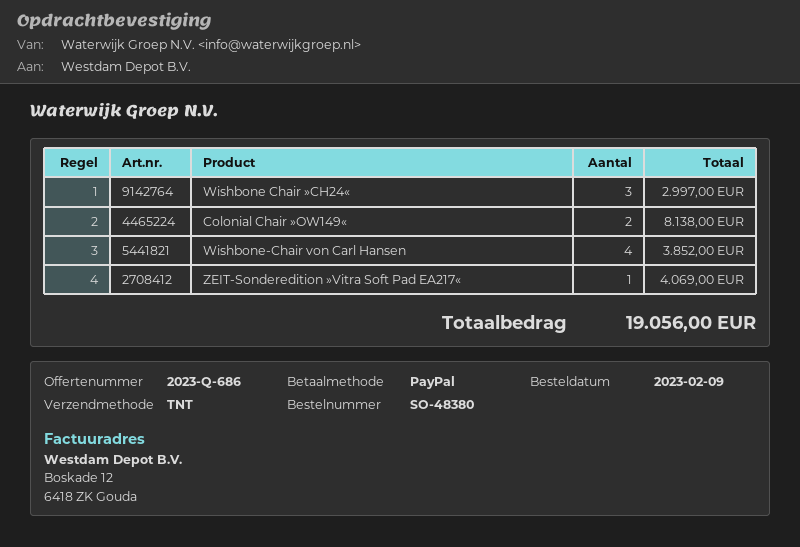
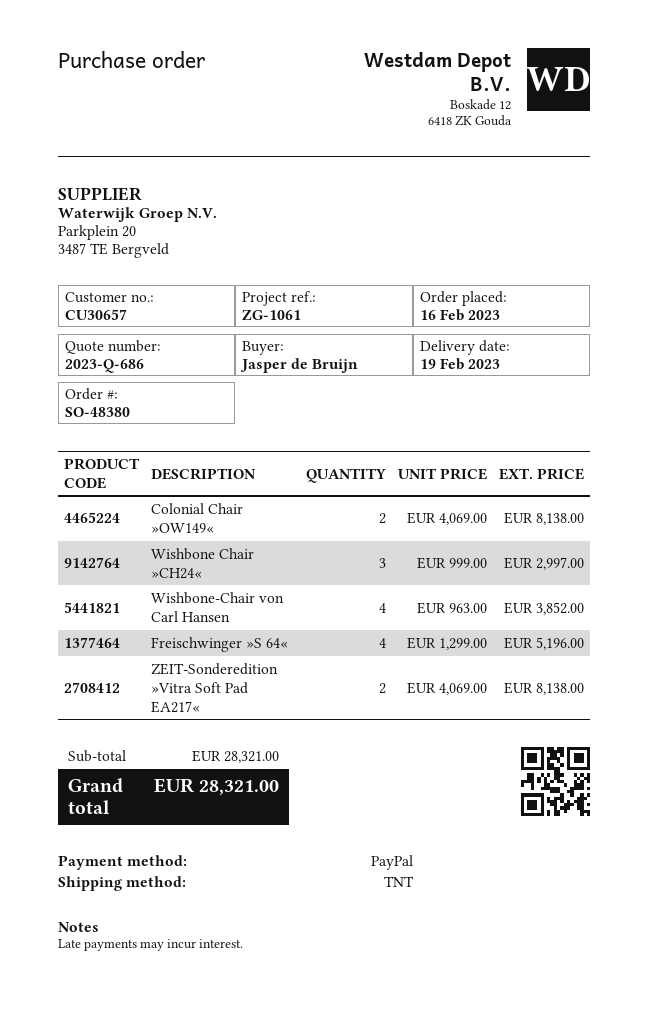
order date: 2023-02-09 -> 2023-02-16
ZEIT-Sonderedition »Vitra Soft Pad EA217«: 1 for 4069.00 -> 2 for 8138.00
Freischwinger »S 64«: none -> 4 for 5196.00
total: 19056.00 -> 28321.00

